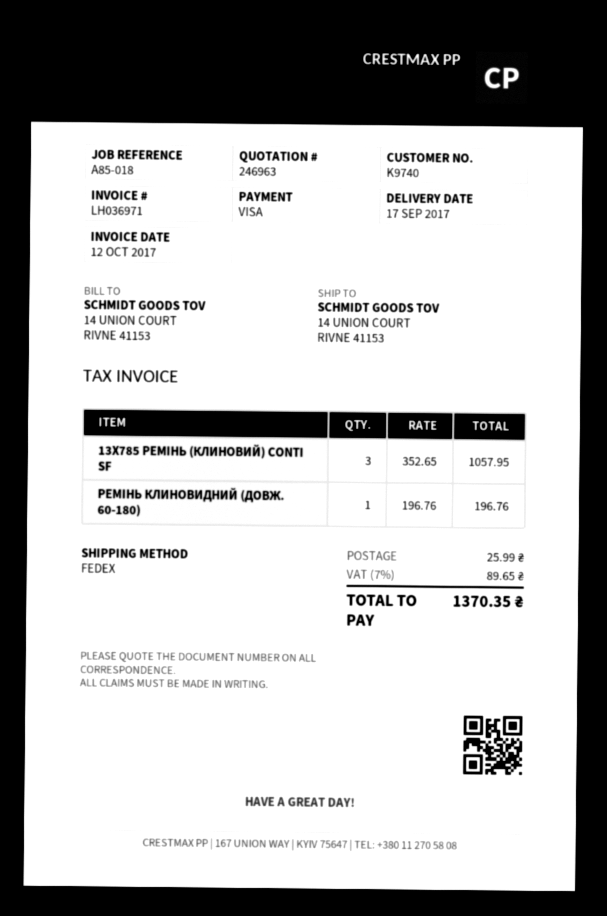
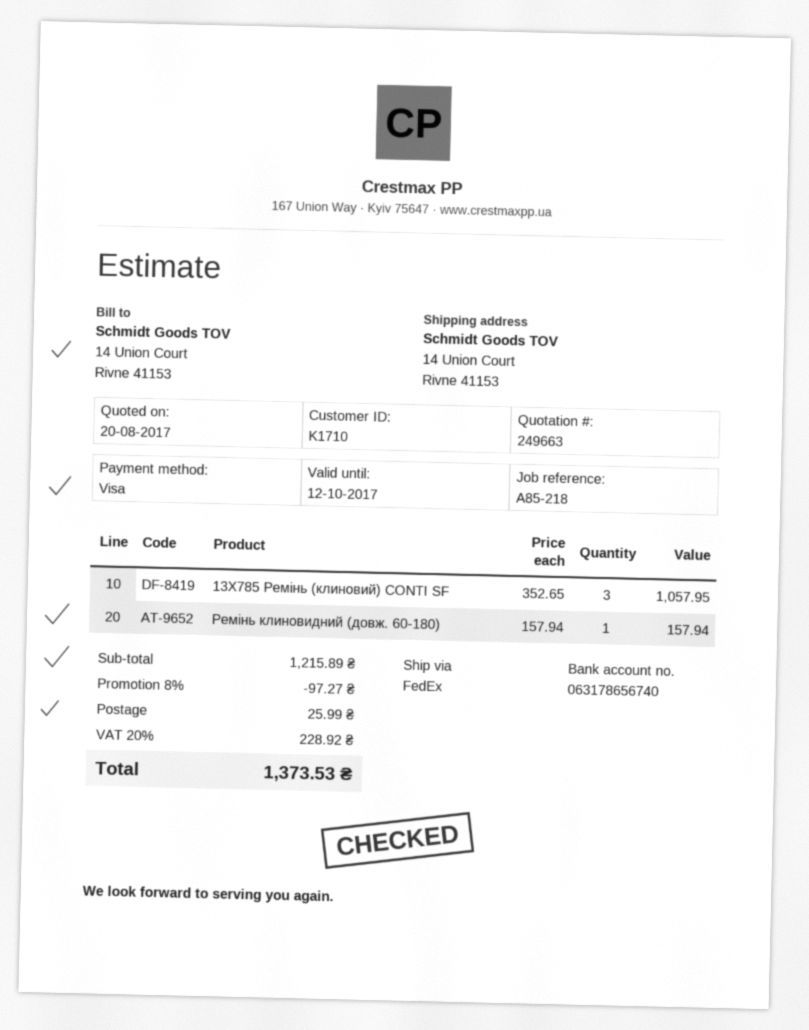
quote number: 246963 -> 249663
customer number: K9740 -> K1710
reference: A85-018 -> A85-218
РЕМІНЬ КЛИНОВИДНИЙ (ДОВЖ. 60-180): 1 x 196.76 = 196.76 -> 1 x 157.94 = 157.94
discount: none -> 8% = 97.27
tax: 7% = 89.65 -> 20% = 228.92
total: 1370.35 -> 1373.53

